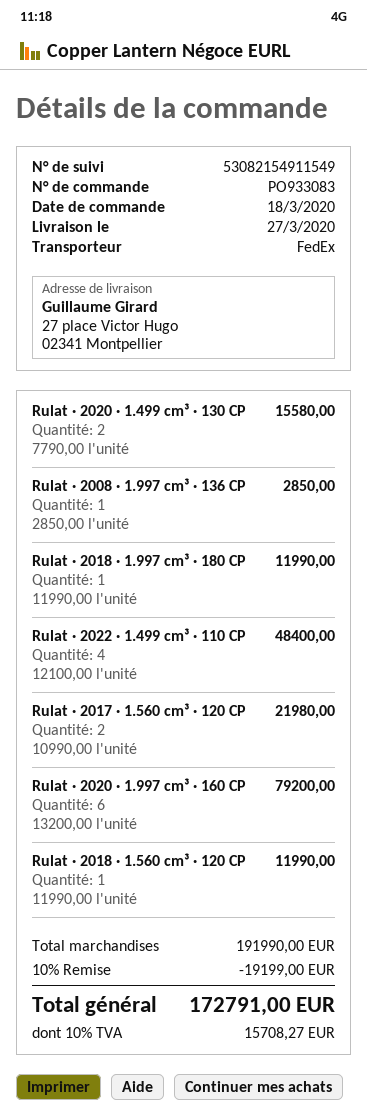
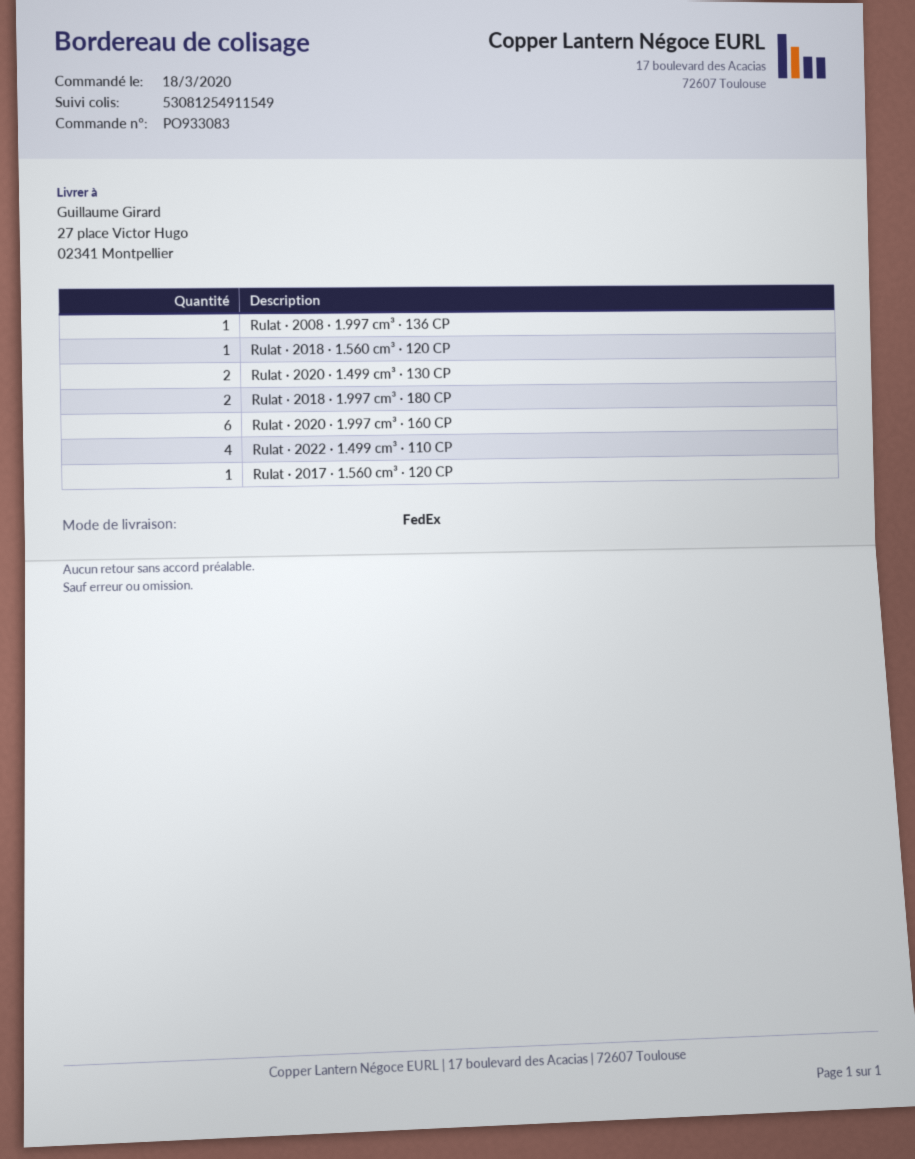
tracking number: 53082154911549 -> 53081254911549
Rulat · 2018 · 1.997 cm³ · 180 CP: 1 -> 2
Rulat · 2017 · 1.560 cm³ · 120 CP: 2 -> 1

